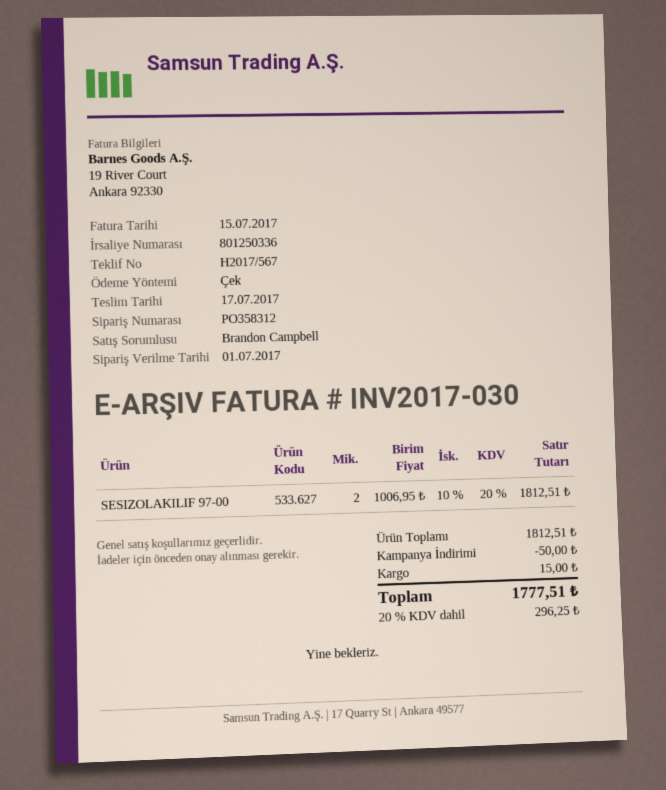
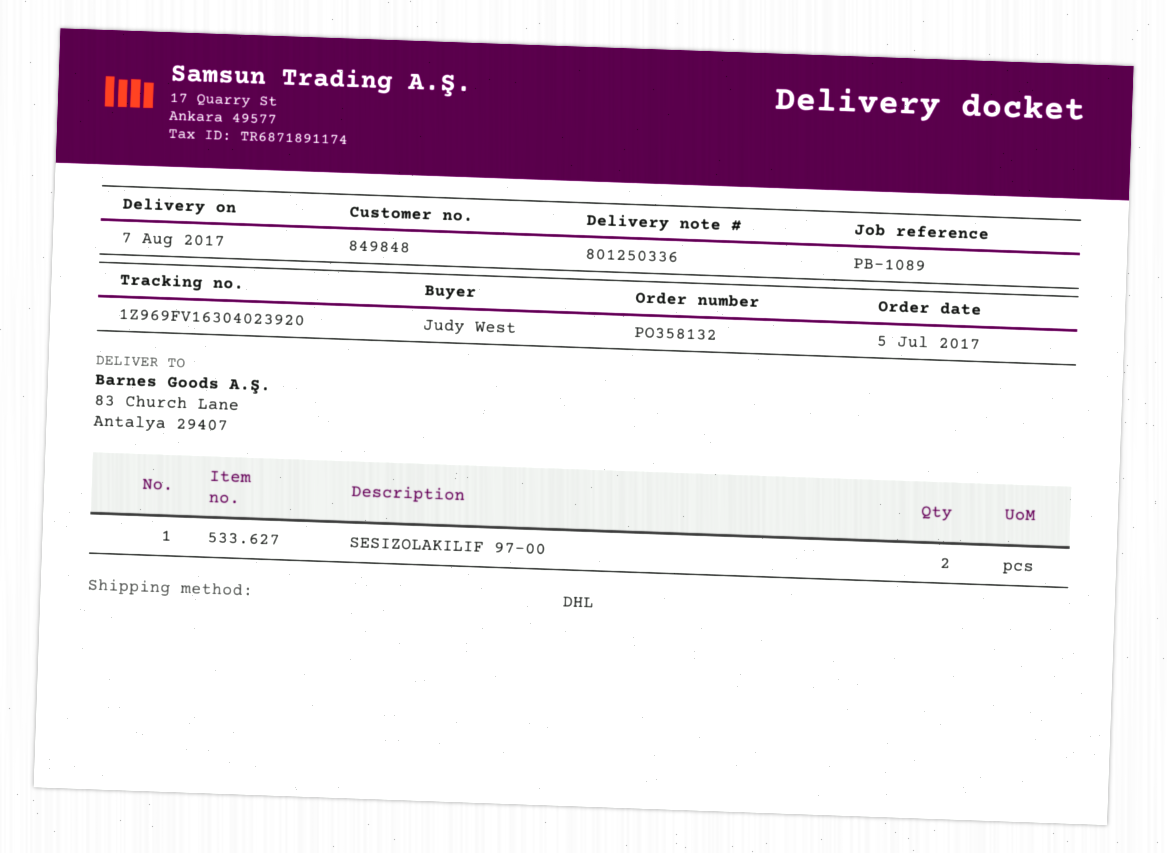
order number: PO358312 -> PO358132
order date: 2017-07-01 -> 2017-07-05
delivery date: 2017-07-17 -> 2017-08-07

